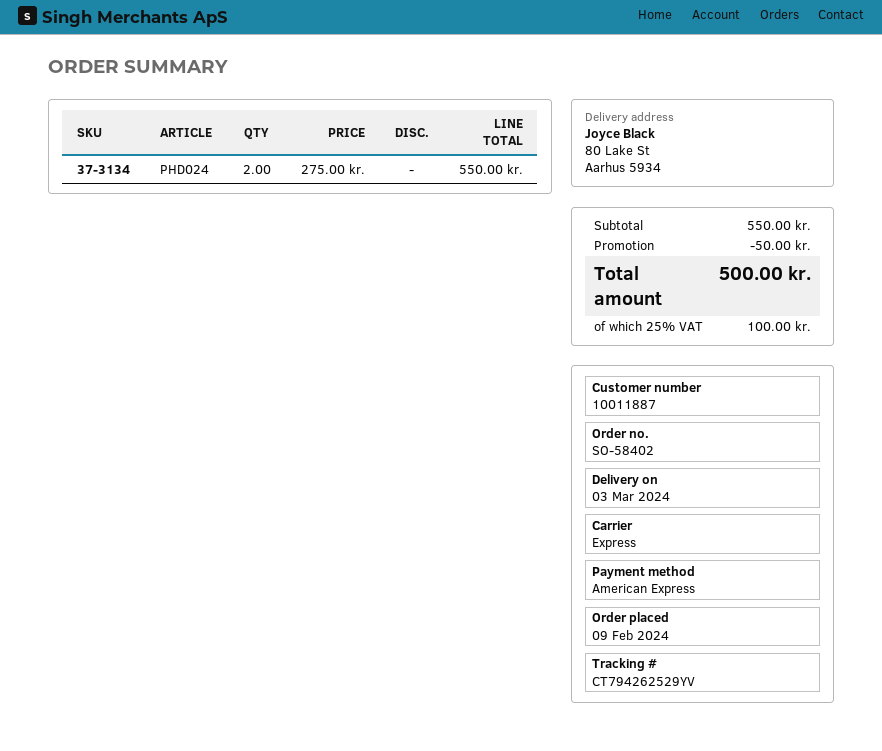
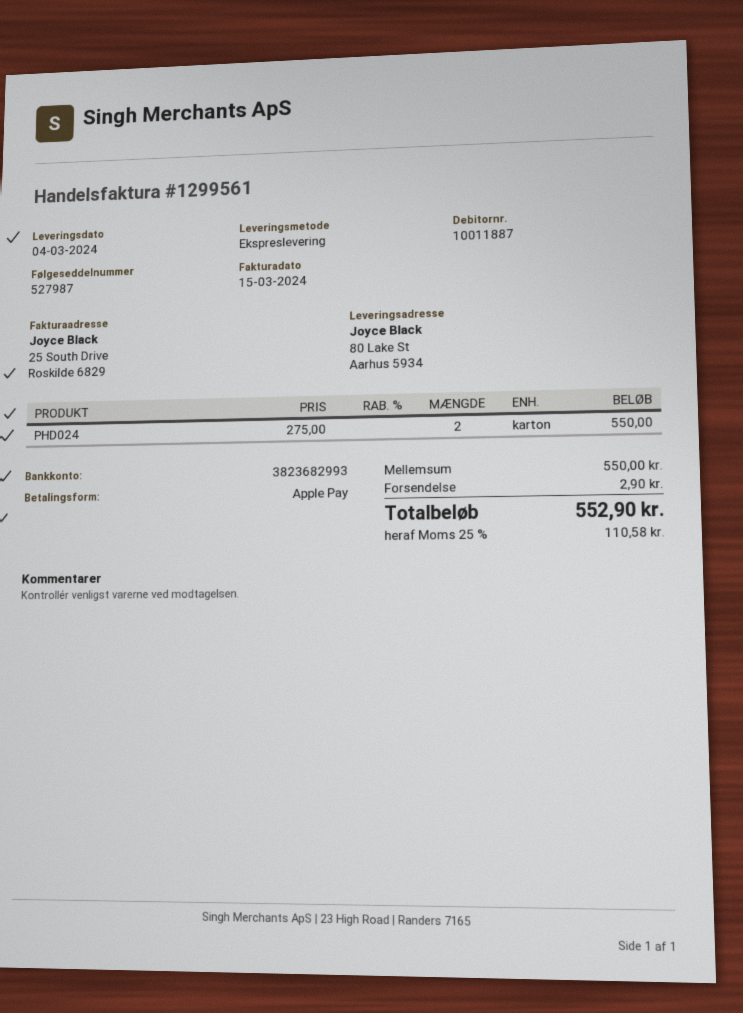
delivery date: 2024-03-03 -> 2024-03-04
payment method: American Express -> Apple Pay
discount: 50.00 -> none
shipping: none -> 2.90
tax: 25% = 100.00 -> 25% = 110.58
total: 500.00 -> 552.90

